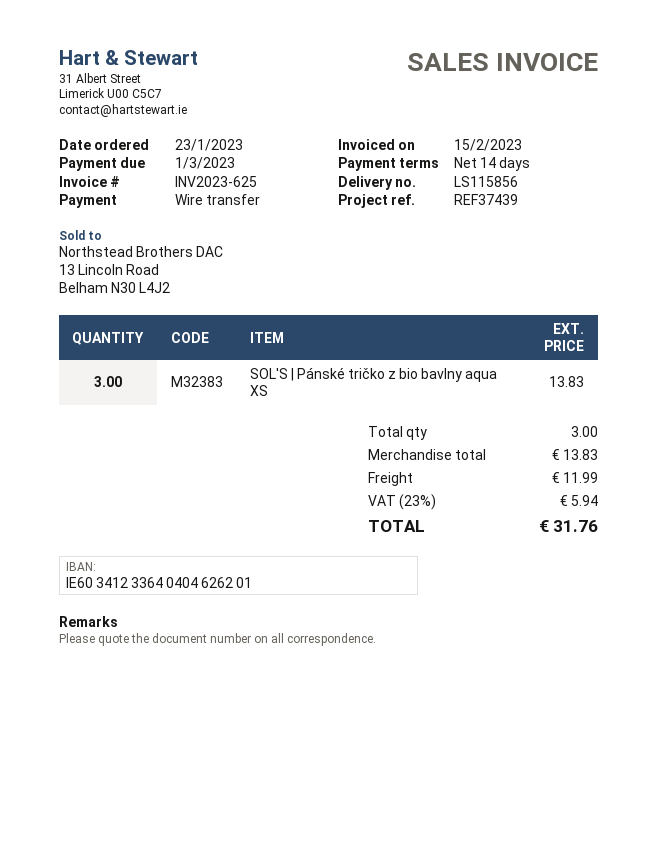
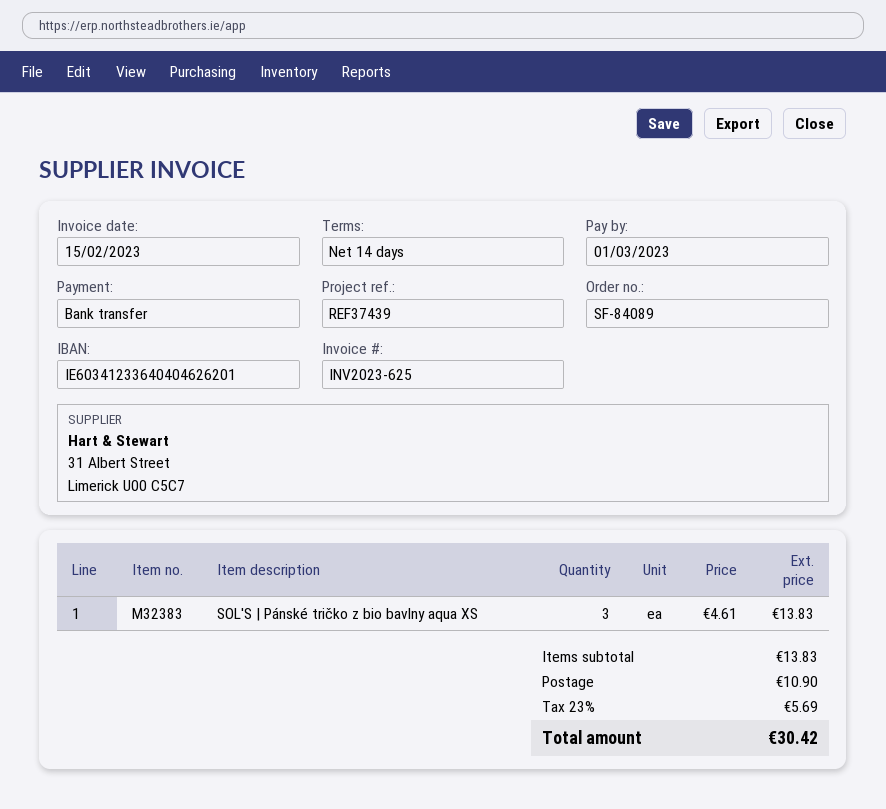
shipping: 11.99 -> 10.90
tax: 23% = 5.94 -> 23% = 5.69
total: 31.76 -> 30.42

